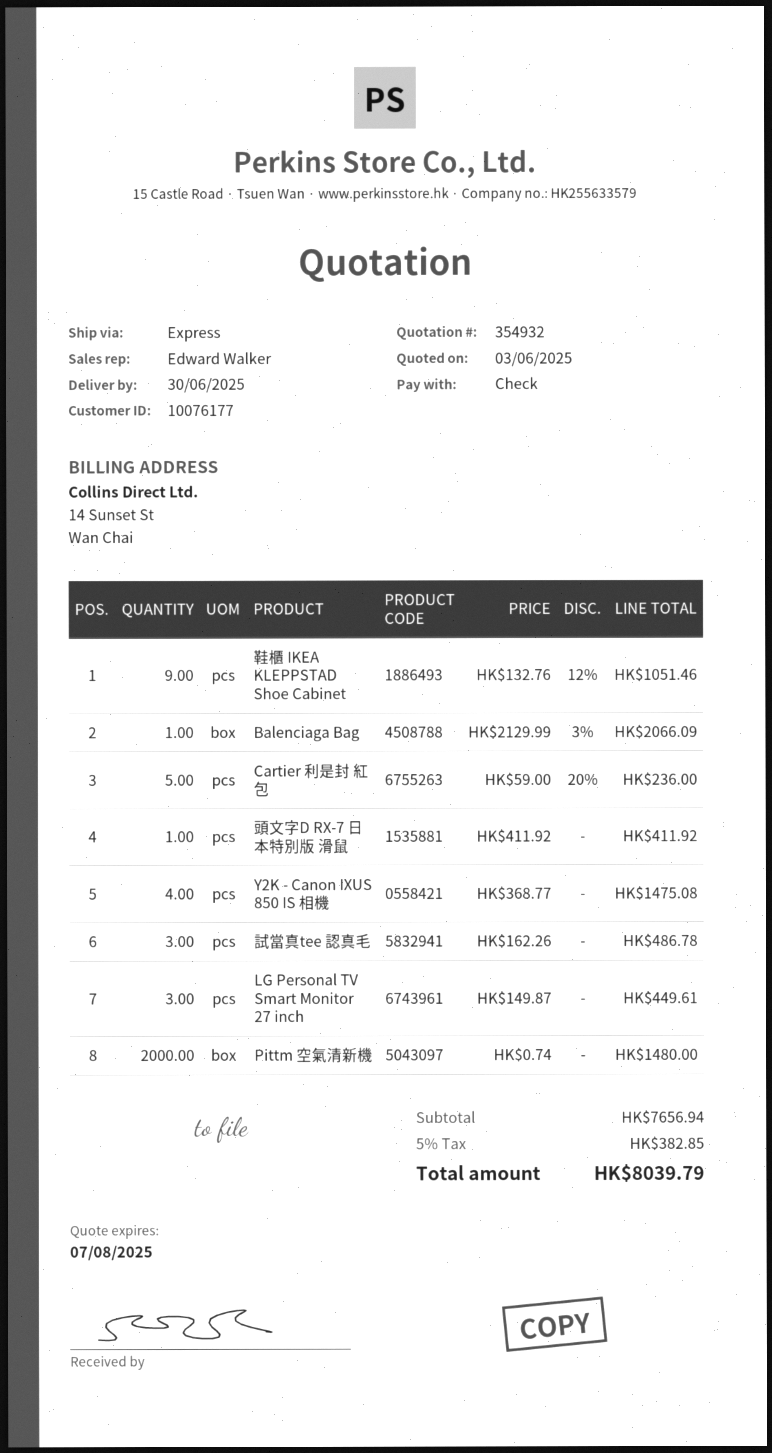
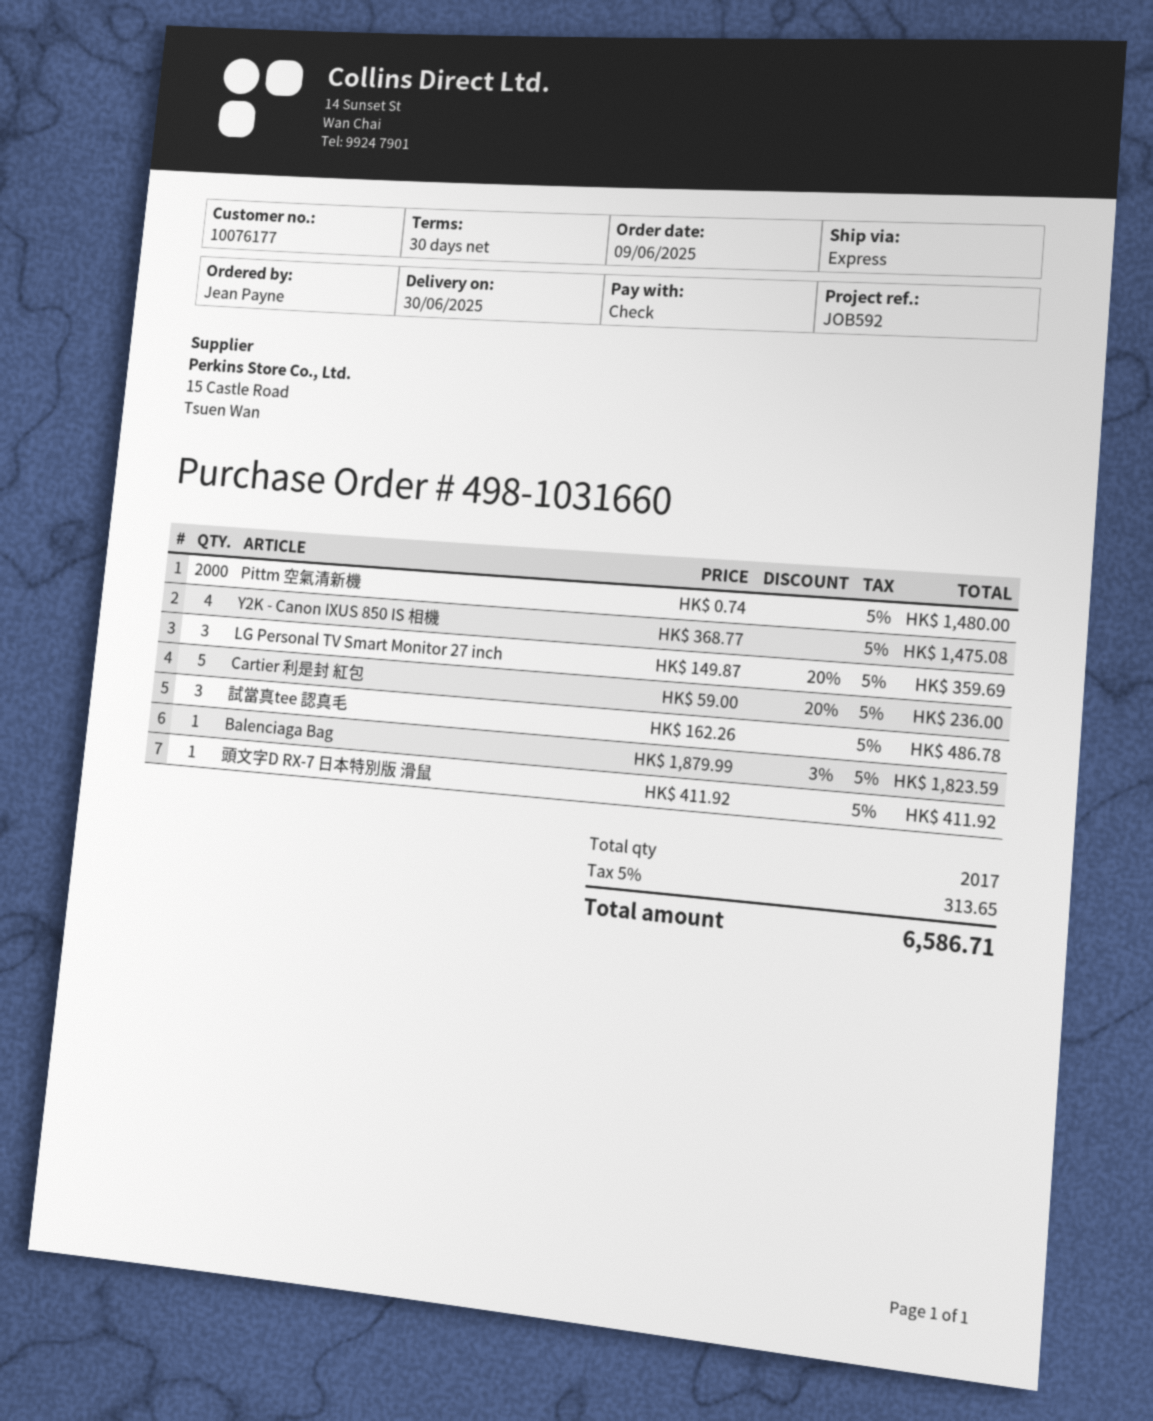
鞋櫃 IKEA KLEPPSTAD Shoe Cabinet: 9 x 132.76 - 12% = 1051.46 -> none
Balenciaga Bag: 1 x 2129.99 - 3% = 2066.09 -> 1 x 1879.99 - 3% = 1823.59
LG Personal TV Smart Monitor 27 inch: 3 x 149.87 = 449.61 -> 3 x 149.87 - 20% = 359.69
tax: 5% = 382.85 -> 5% = 313.65
total: 8039.79 -> 6586.71

